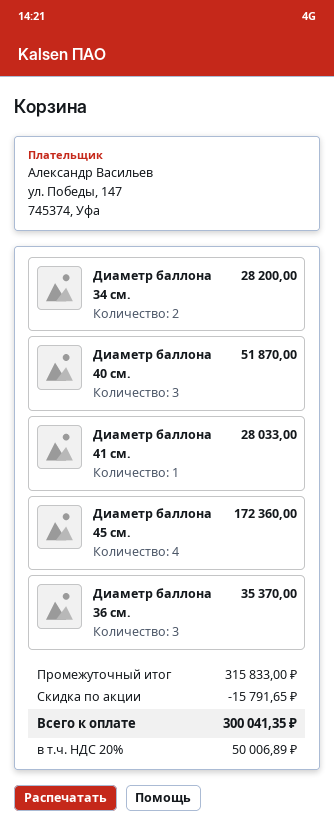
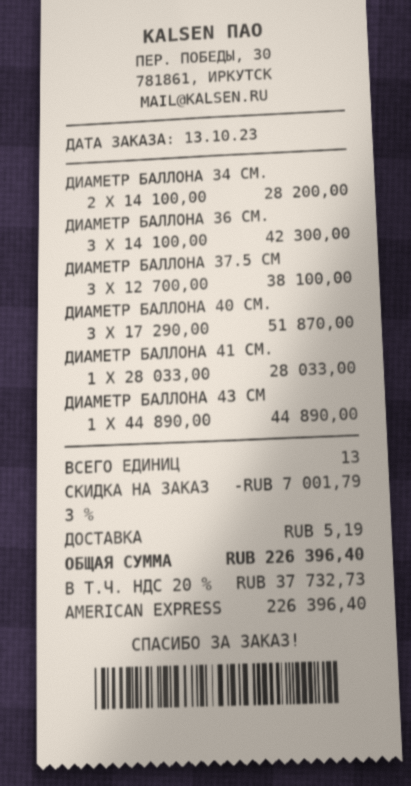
Диаметр баллона 45 см.: 4 for 172360.00 -> none
Диаметр баллона 36 см.: 3 for 35370.00 -> 3 for 42300.00
ДИАМЕТР БАЛЛОНА 37.5 СМ: none -> 3 for 38100.00
ДИАМЕТР БАЛЛОНА 43 СМ: none -> 1 for 44890.00
discount: 15791.65 -> 7001.79
shipping: none -> 5.19
tax: 20% = 50006.89 -> 20% = 37732.73
total: 300041.35 -> 226396.40

